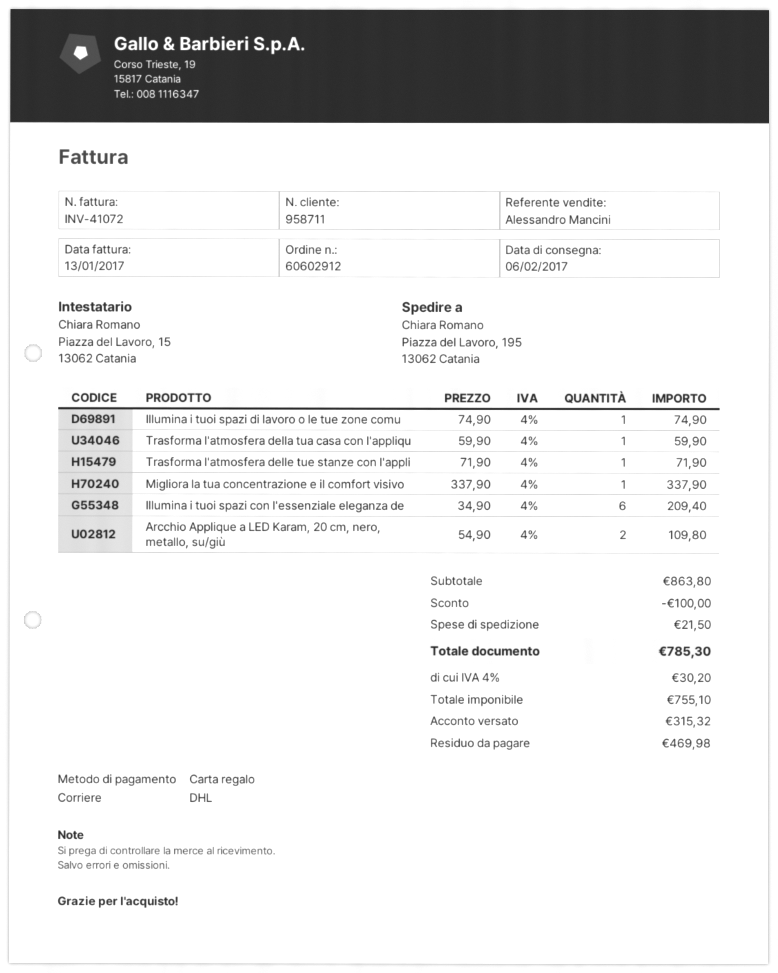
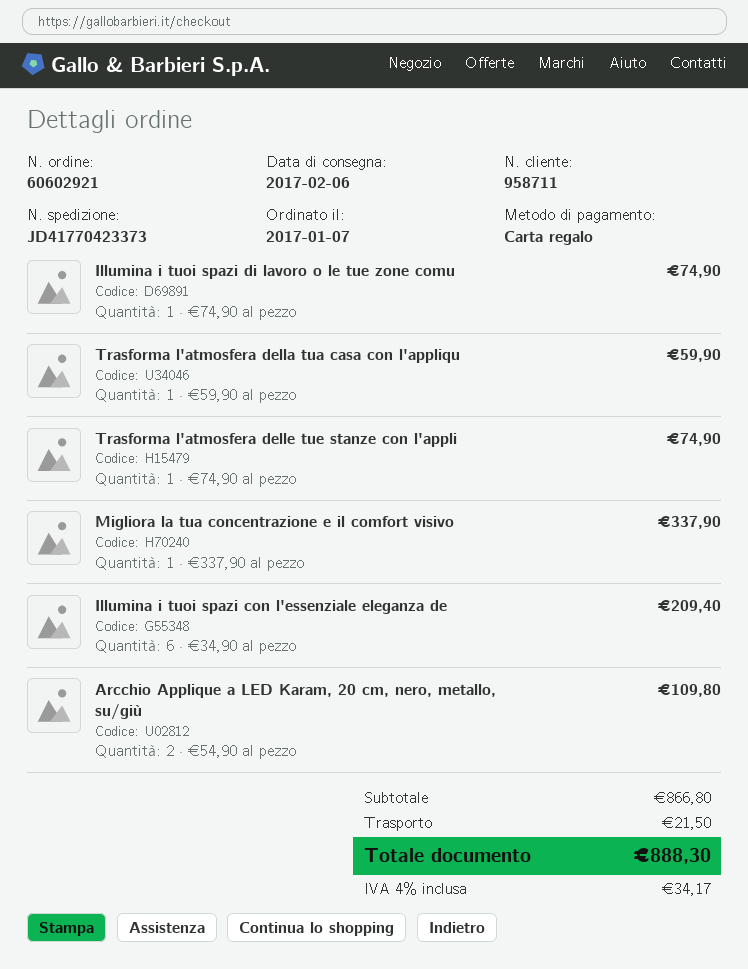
order number: 60602912 -> 60602921
Trasforma l'atmosfera delle tue stanze con l'appli: 1 x 71.90 = 71.90 -> 1 x 74.90 = 74.90
subtotal: 863.80 -> 866.80
discount: 100.00 -> none
tax: 4% = 30.20 -> 4% = 34.17
total: 785.30 -> 888.30

